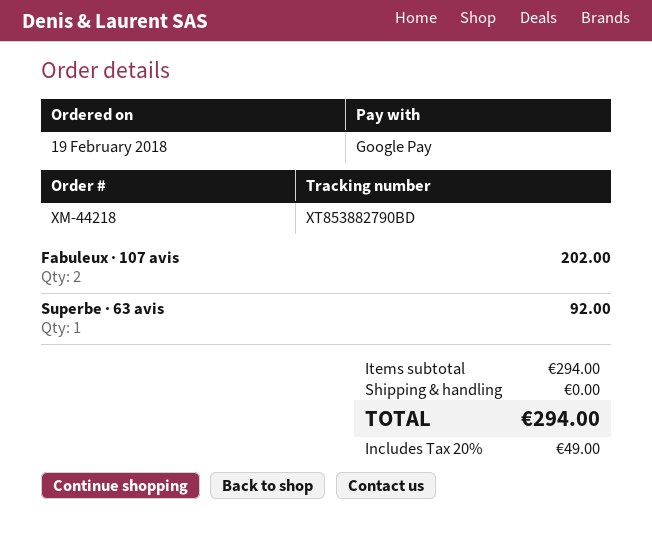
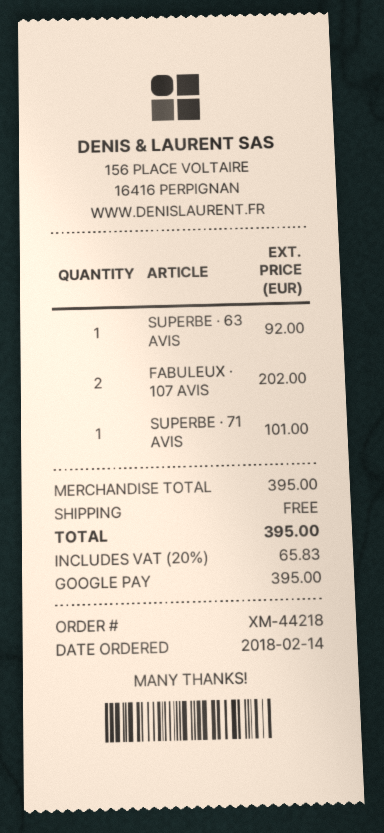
order date: 2018-02-19 -> 2018-02-14
SUPERBE · 71 AVIS: none -> 1 for 101.00
subtotal: 294.00 -> 395.00
tax: 20% = 49.00 -> 20% = 65.83
total: 294.00 -> 395.00

